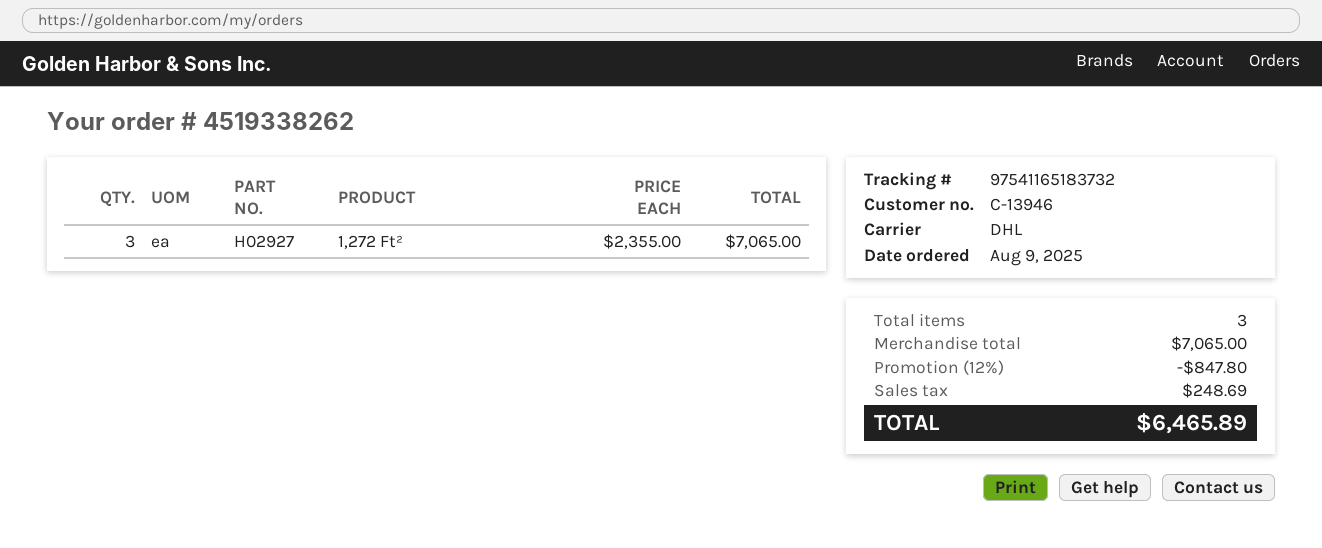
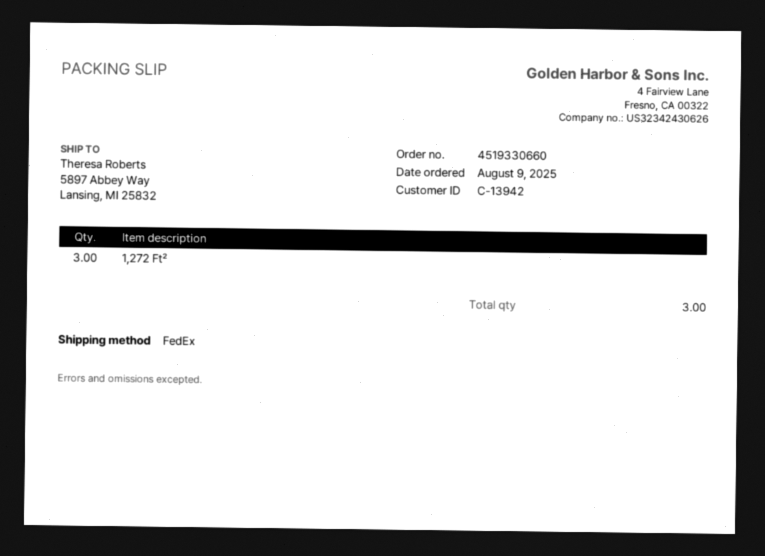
order number: 4519338262 -> 4519330660
customer number: C-13946 -> C-13942
shipping method: DHL -> FedEx

